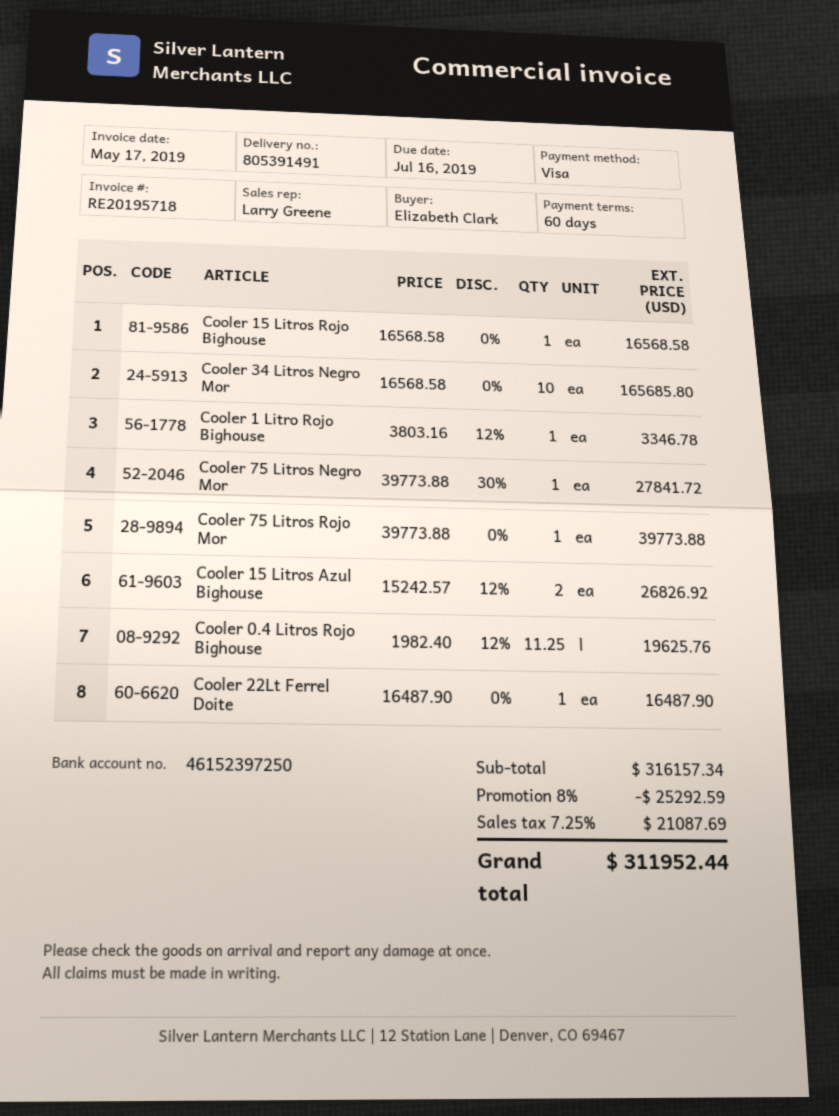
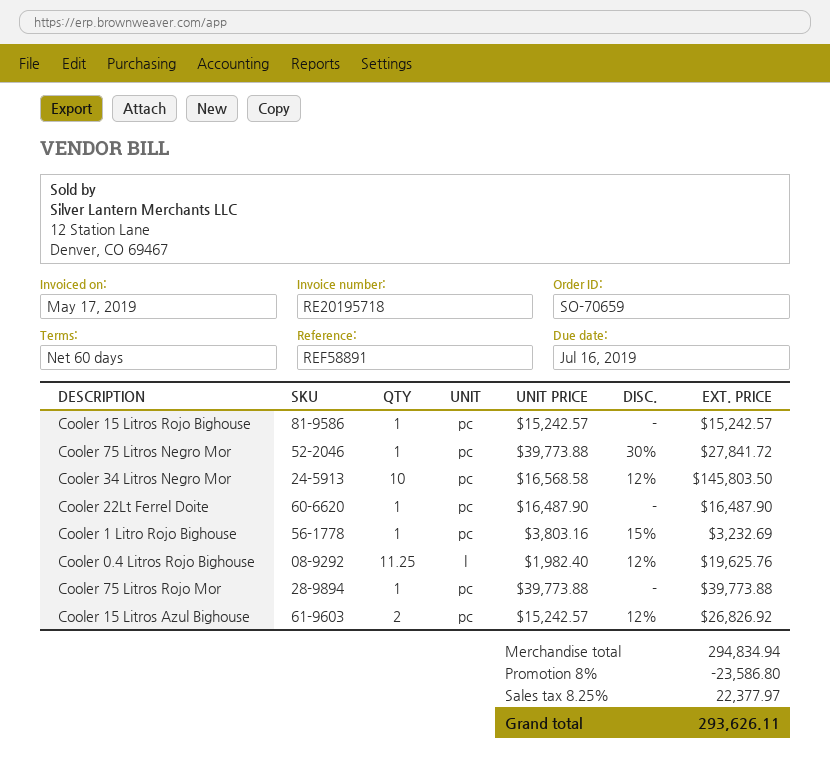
Cooler 15 Litros Rojo Bighouse: 1 x 16568.58 = 16568.58 -> 1 x 15242.57 = 15242.57
Cooler 34 Litros Negro Mor: 10 x 16568.58 = 165685.80 -> 10 x 16568.58 - 12% = 145803.50
Cooler 1 Litro Rojo Bighouse: 1 x 3803.16 - 12% = 3346.78 -> 1 x 3803.16 - 15% = 3232.69
subtotal: 316157.34 -> 294834.94
discount: 8% = 25292.59 -> 8% = 23586.80
tax: 7.25% = 21087.69 -> 8.25% = 22377.97
total: 311952.44 -> 293626.11

